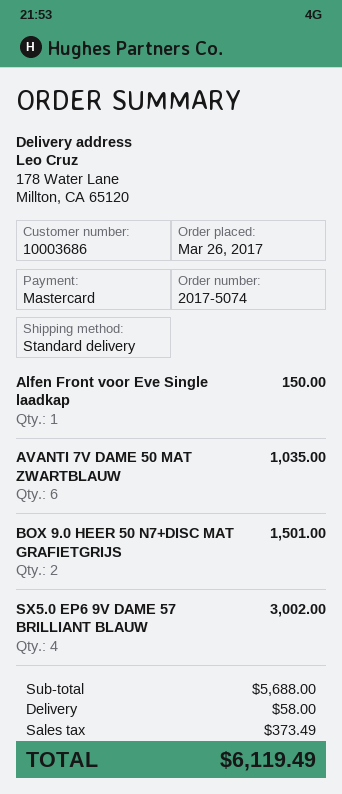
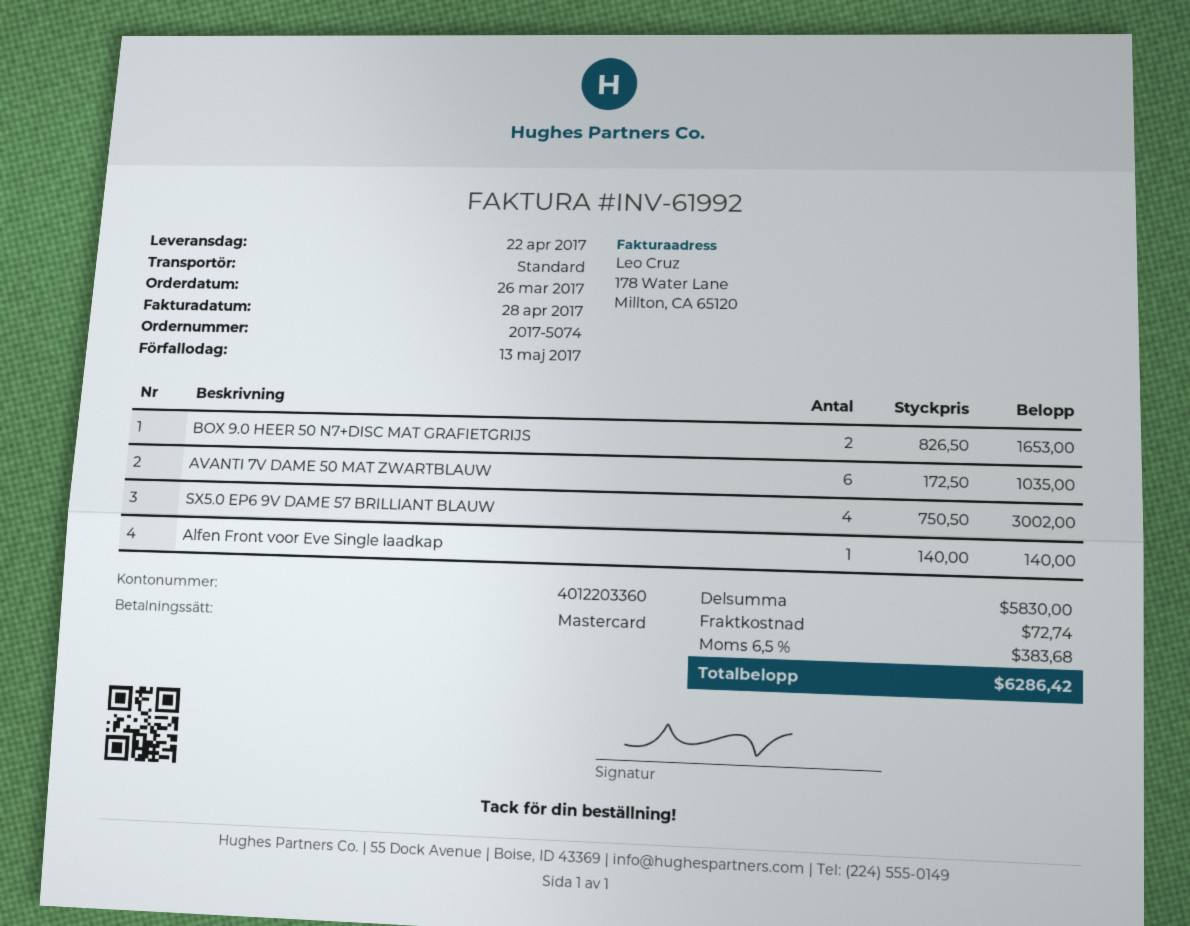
Alfen Front voor Eve Single laadkap: 1 for 150.00 -> 1 for 140.00
BOX 9.0 HEER 50 N7+DISC MAT GRAFIETGRIJS: 2 for 1501.00 -> 2 for 1653.00
subtotal: 5688.00 -> 5830.00
shipping: 58.00 -> 72.74
tax: 373.49 -> 383.68
total: 6119.49 -> 6286.42

